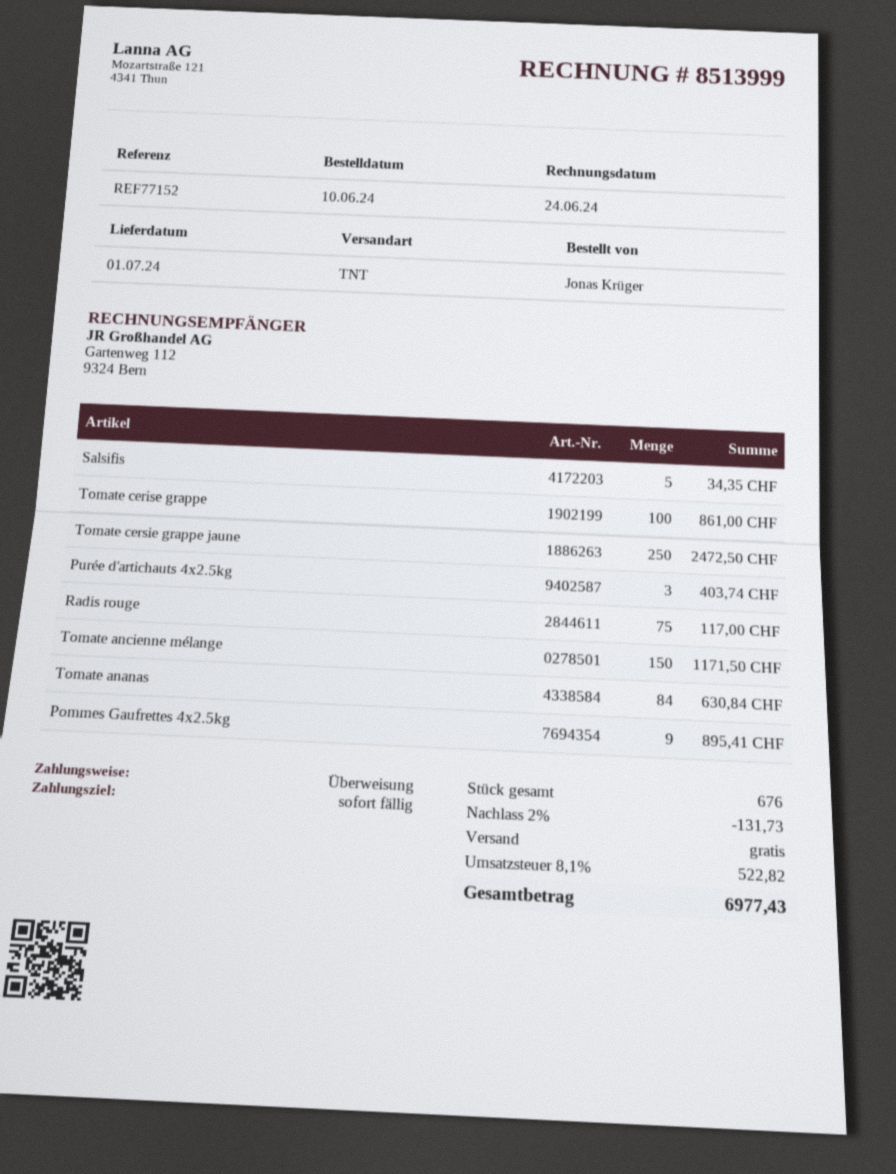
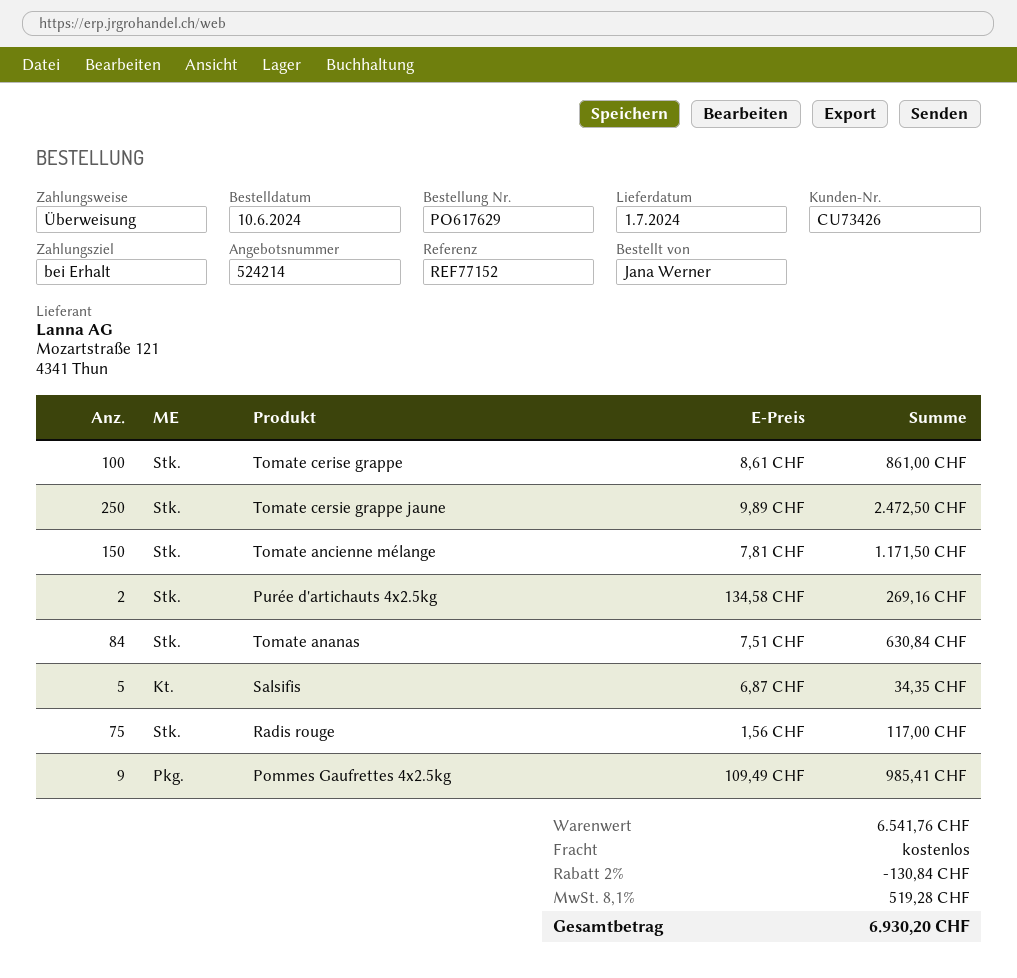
ordered by: Jonas Krüger -> Jana Werner
Purée d'artichauts 4x2.5kg: 3 for 403.74 -> 2 for 269.16
Pommes Gaufrettes 4x2.5kg: 9 for 895.41 -> 9 for 985.41
discount: 2% = 131.73 -> 2% = 130.84
tax: 8.1% = 522.82 -> 8.1% = 519.28
total: 6977.43 -> 6930.20

